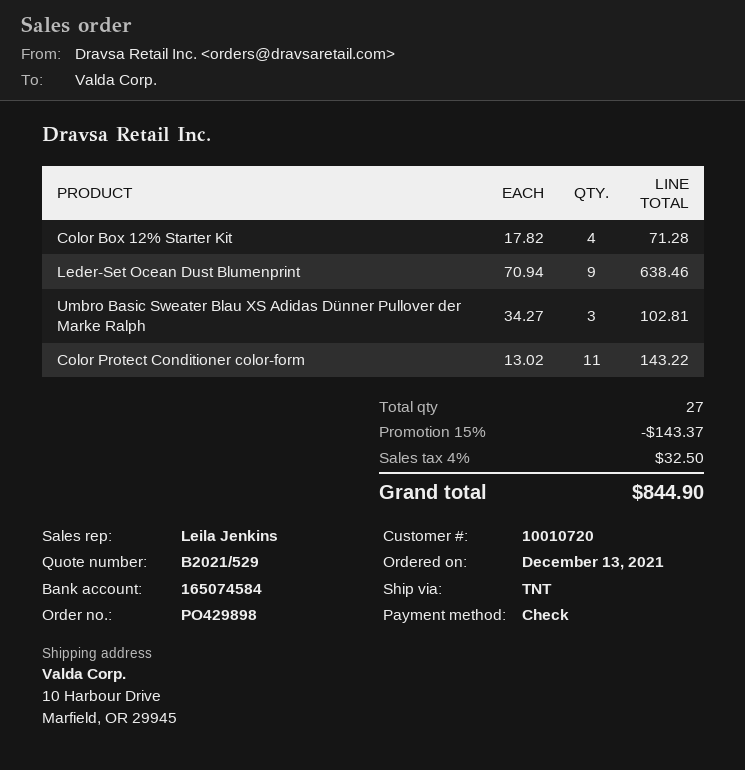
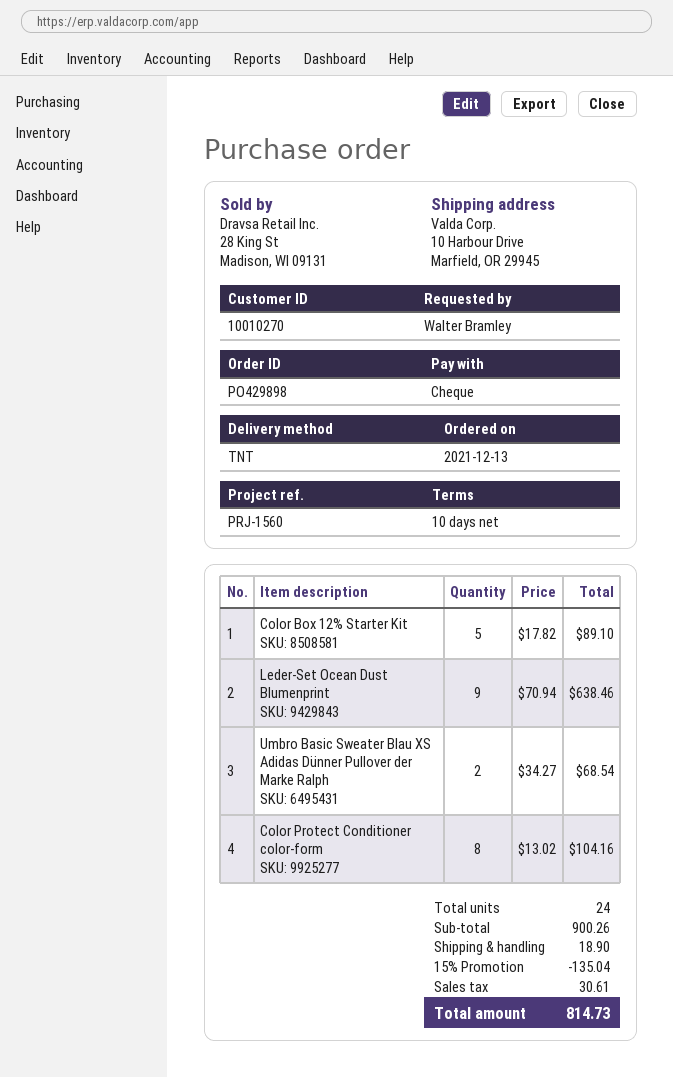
customer number: 10010720 -> 10010270
Color Box 12% Starter Kit: 4 x 17.82 = 71.28 -> 5 x 17.82 = 89.10
Umbro Basic Sweater Blau XS Adidas Dünner Pullover der Marke Ralph: 3 x 34.27 = 102.81 -> 2 x 34.27 = 68.54
Color Protect Conditioner color-form: 11 x 13.02 = 143.22 -> 8 x 13.02 = 104.16
total quantity: 27 -> 24
discount: 15% = 143.37 -> 15% = 135.04
shipping: none -> 18.90
tax: 32.50 -> 30.61
total: 844.90 -> 814.73

